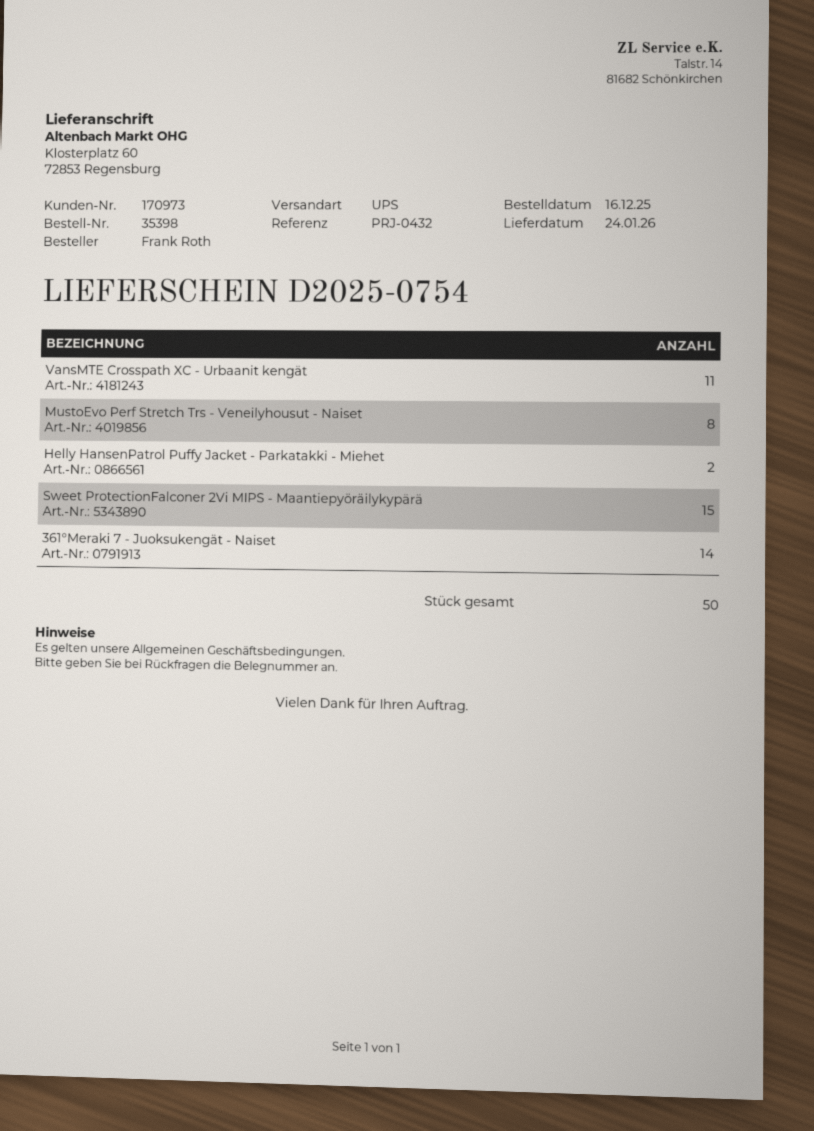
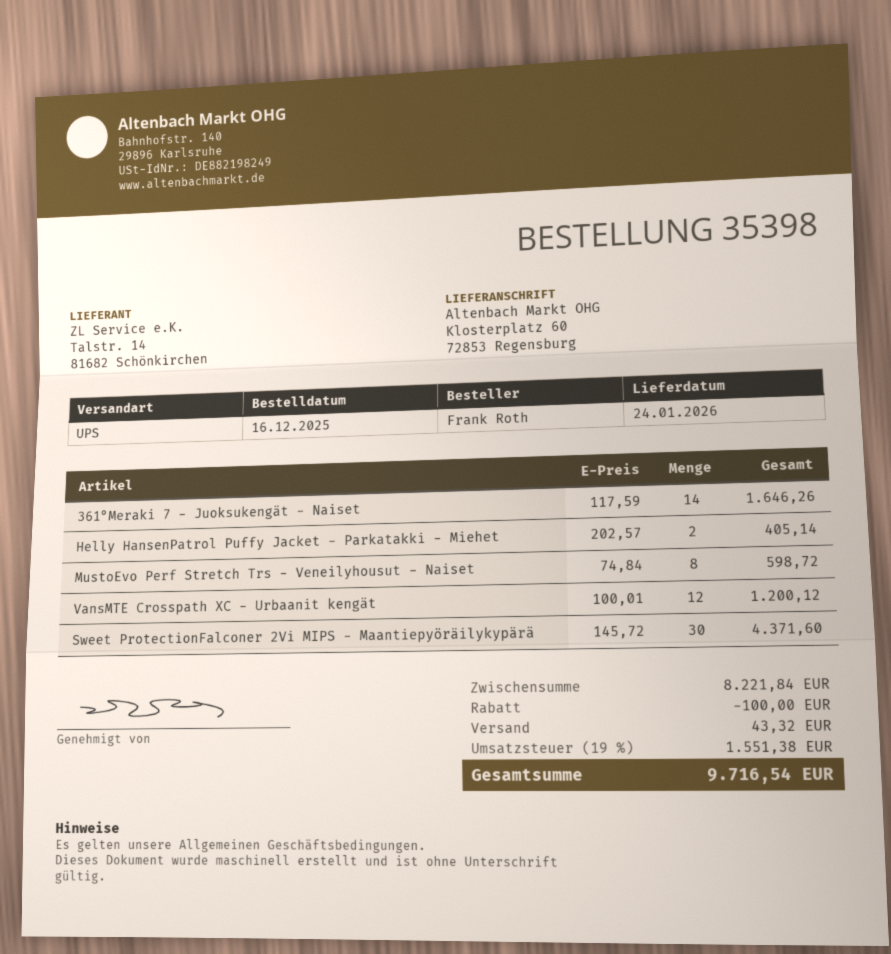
VansMTE Crosspath XC - Urbaanit kengät: 11 -> 12
Sweet ProtectionFalconer 2Vi MIPS - Maantiepyöräilykypärä: 15 -> 30

